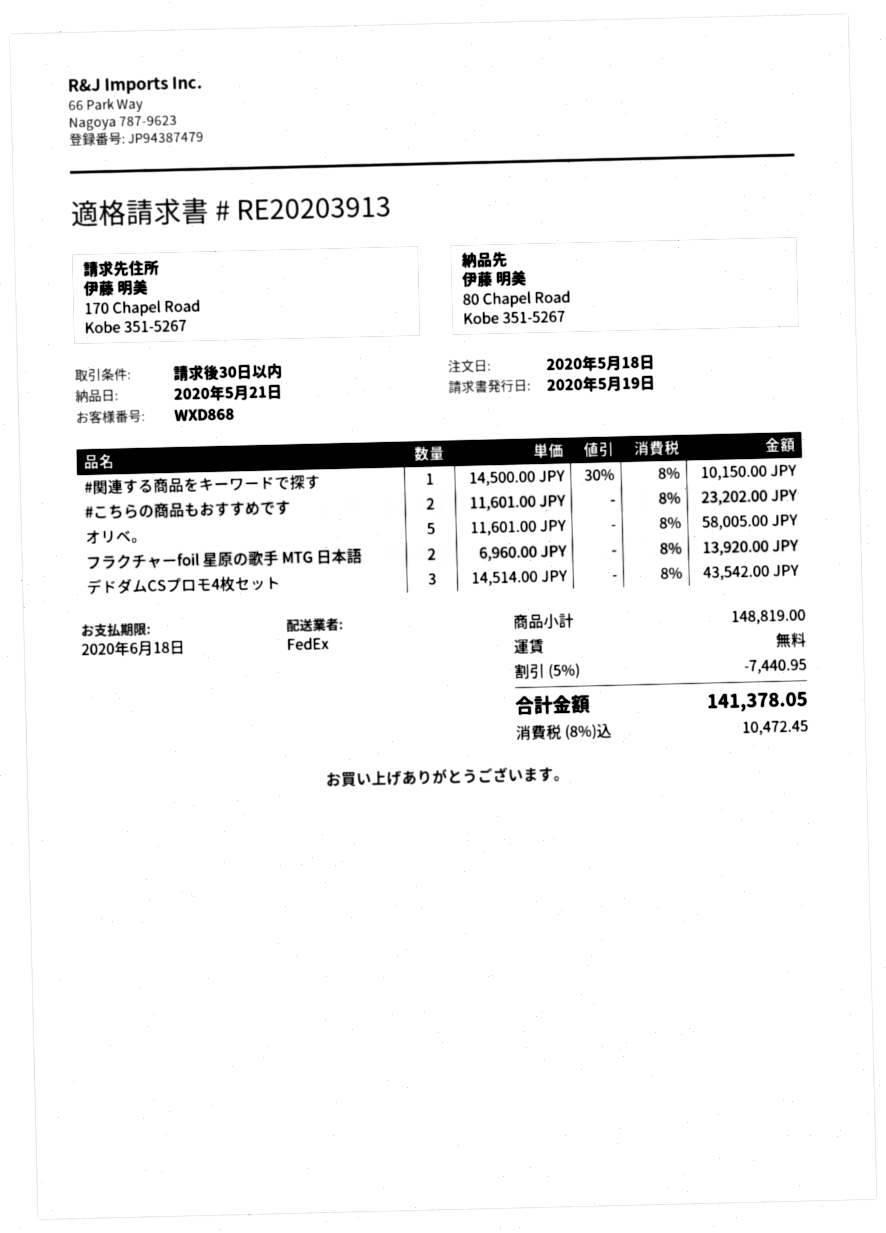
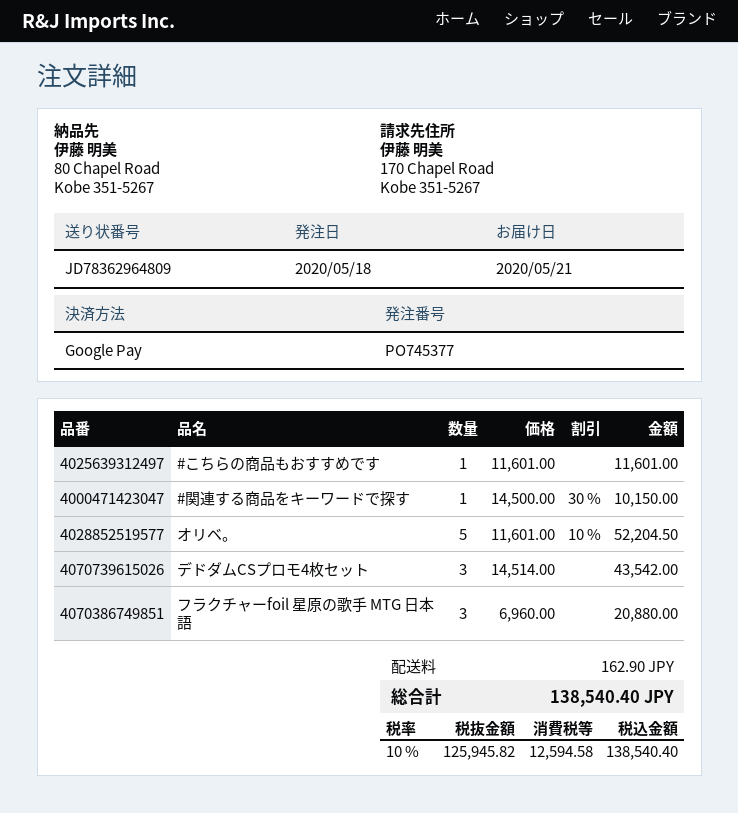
#こちらの商品もおすすめです: 2 x 11601.00 = 23202.00 -> 1 x 11601.00 = 11601.00
オリベ。: 5 x 11601.00 = 58005.00 -> 5 x 11601.00 - 10% = 52204.50
フラクチャーfoil 星原の歌手 MTG 日本語: 2 x 6960.00 = 13920.00 -> 3 x 6960.00 = 20880.00
discount: 5% = 7440.95 -> none
shipping: 0.00 -> 162.90
tax: 8% = 10472.45 -> 10% = 12594.58
total: 141378.05 -> 138540.40

